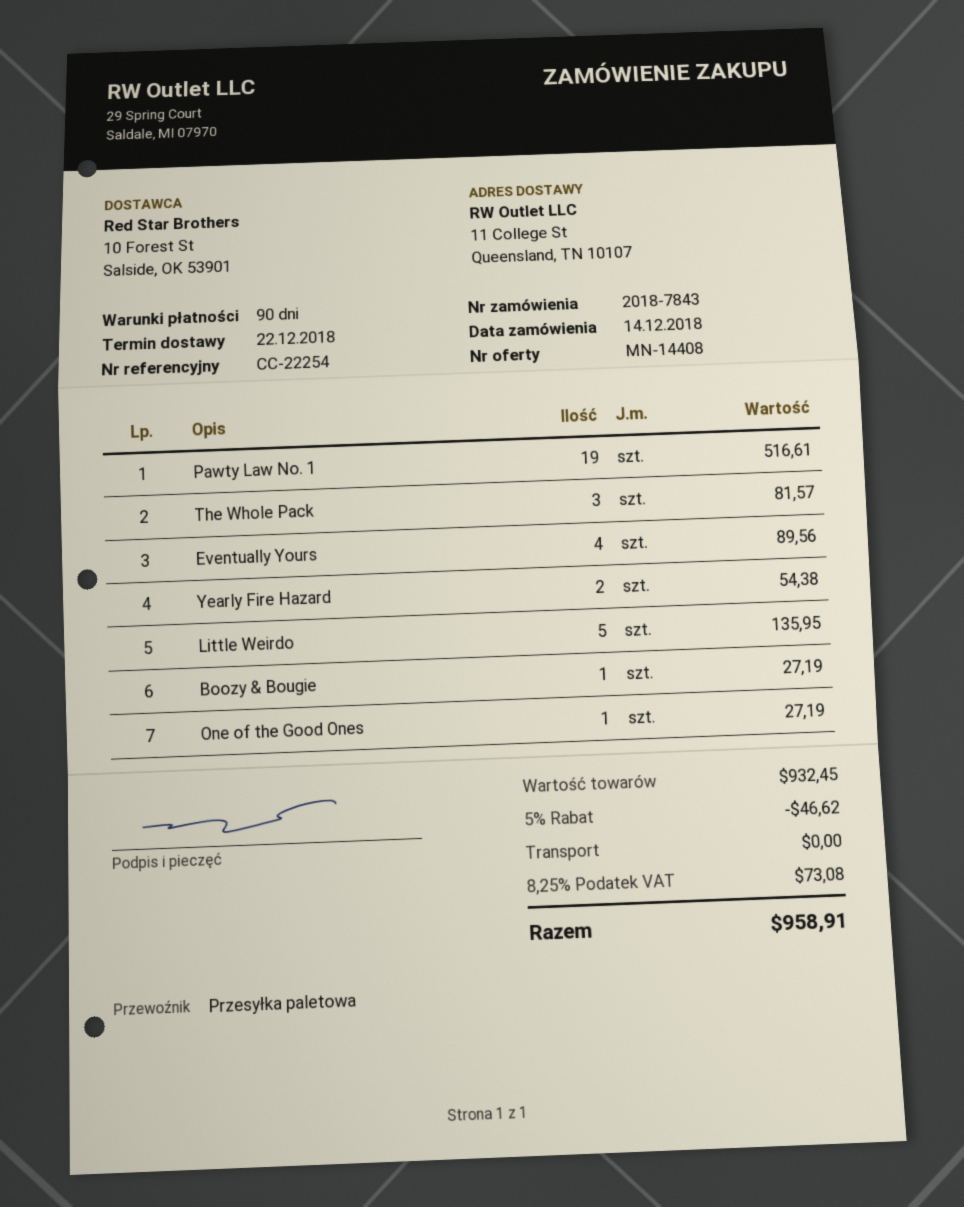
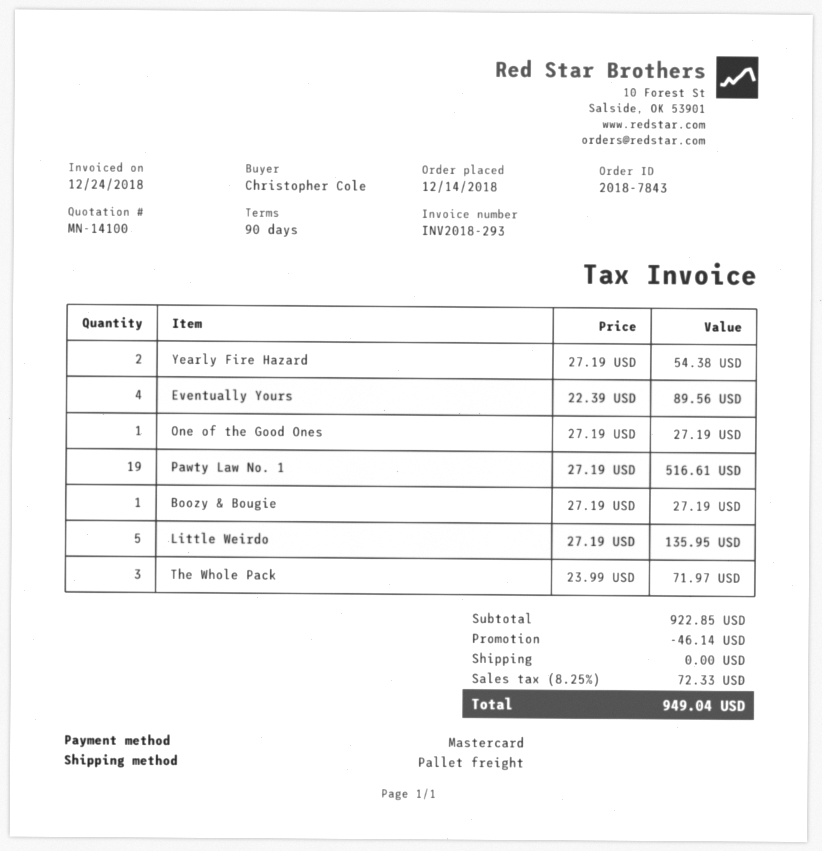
quote number: MN-14408 -> MN-14100
The Whole Pack: 3 for 81.57 -> 3 for 71.97
subtotal: 932.45 -> 922.85
discount: 46.62 -> 46.14
tax: 8.25% = 73.08 -> 8.25% = 72.33
total: 958.91 -> 949.04

